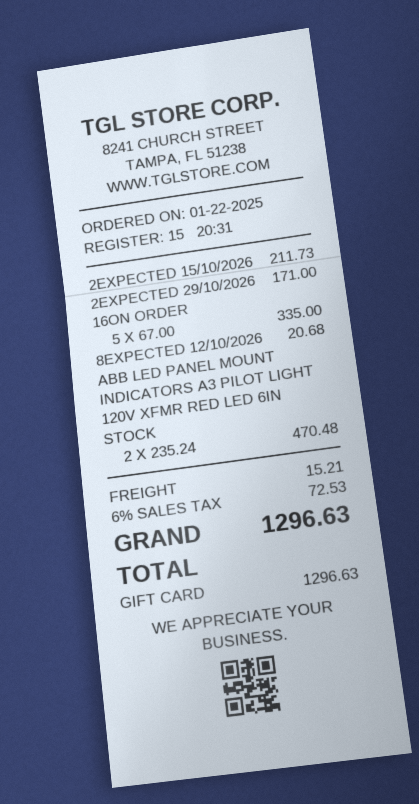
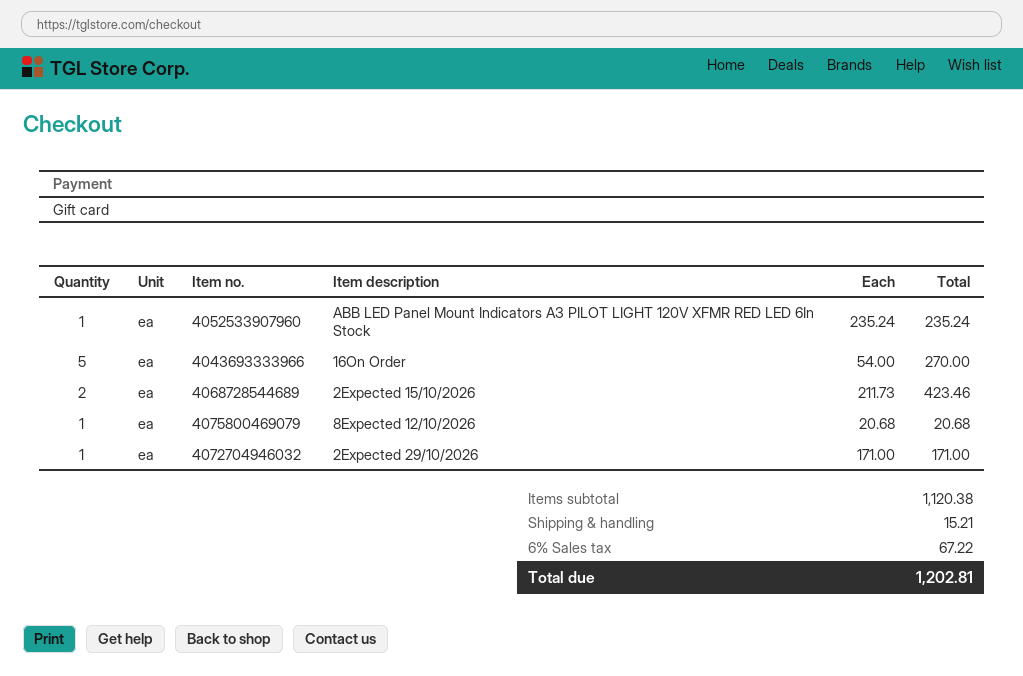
2EXPECTED 15/10/2026: 1 x 211.73 = 211.73 -> 2 x 211.73 = 423.46
16ON ORDER: 5 x 67.00 = 335.00 -> 5 x 54.00 = 270.00
ABB LED PANEL MOUNT INDICATORS A3 PILOT LIGHT 120V XFMR RED LED 6IN STOCK: 2 x 235.24 = 470.48 -> 1 x 235.24 = 235.24
tax: 6% = 72.53 -> 6% = 67.22
total: 1296.63 -> 1202.81

